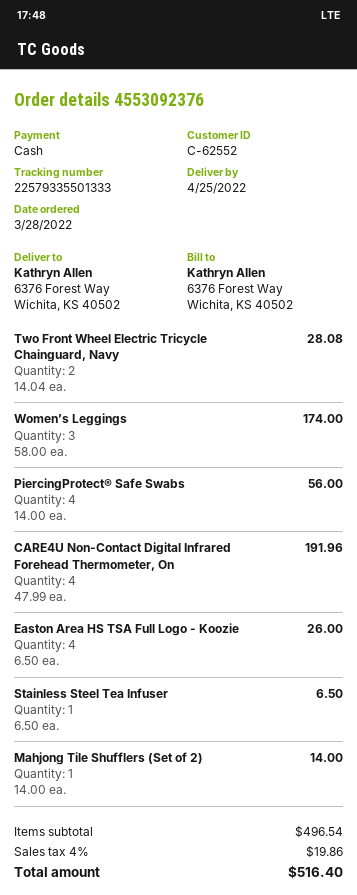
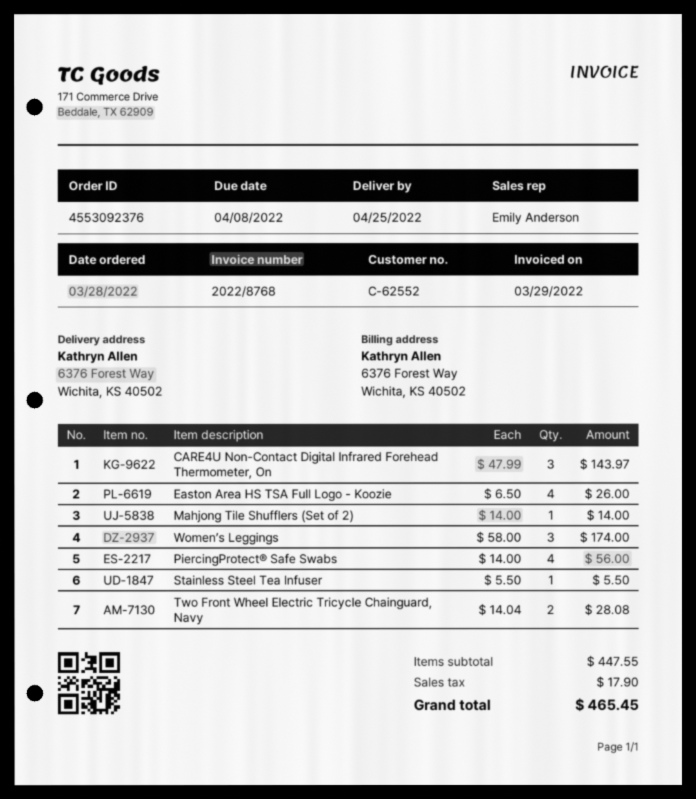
CARE4U Non-Contact Digital Infrared Forehead Thermometer, On: 4 x 47.99 = 191.96 -> 3 x 47.99 = 143.97
Stainless Steel Tea Infuser: 1 x 6.50 = 6.50 -> 1 x 5.50 = 5.50
subtotal: 496.54 -> 447.55
tax: 19.86 -> 17.90
total: 516.40 -> 465.45

